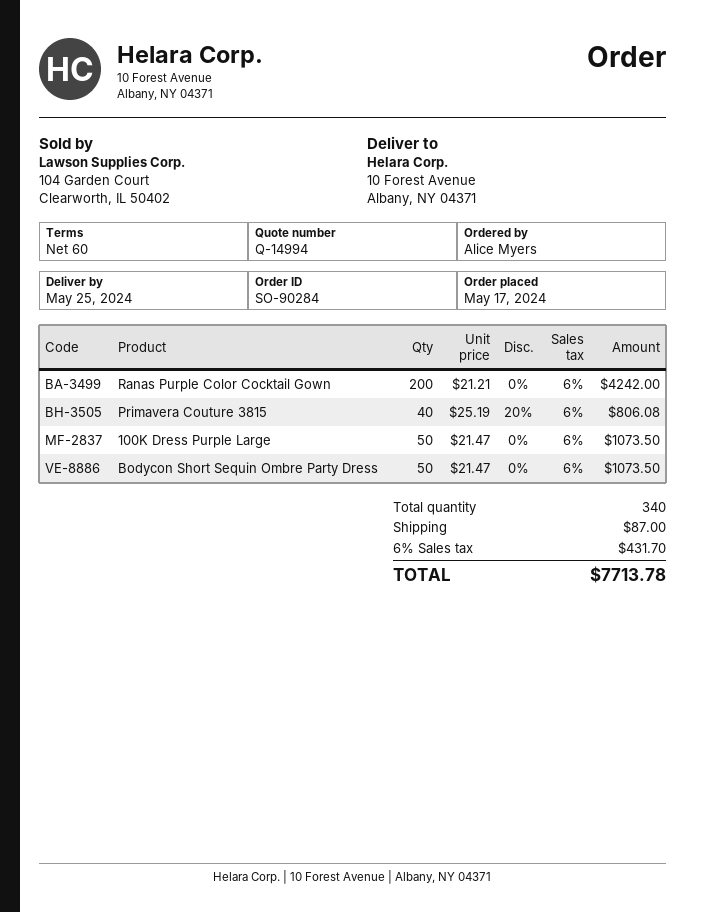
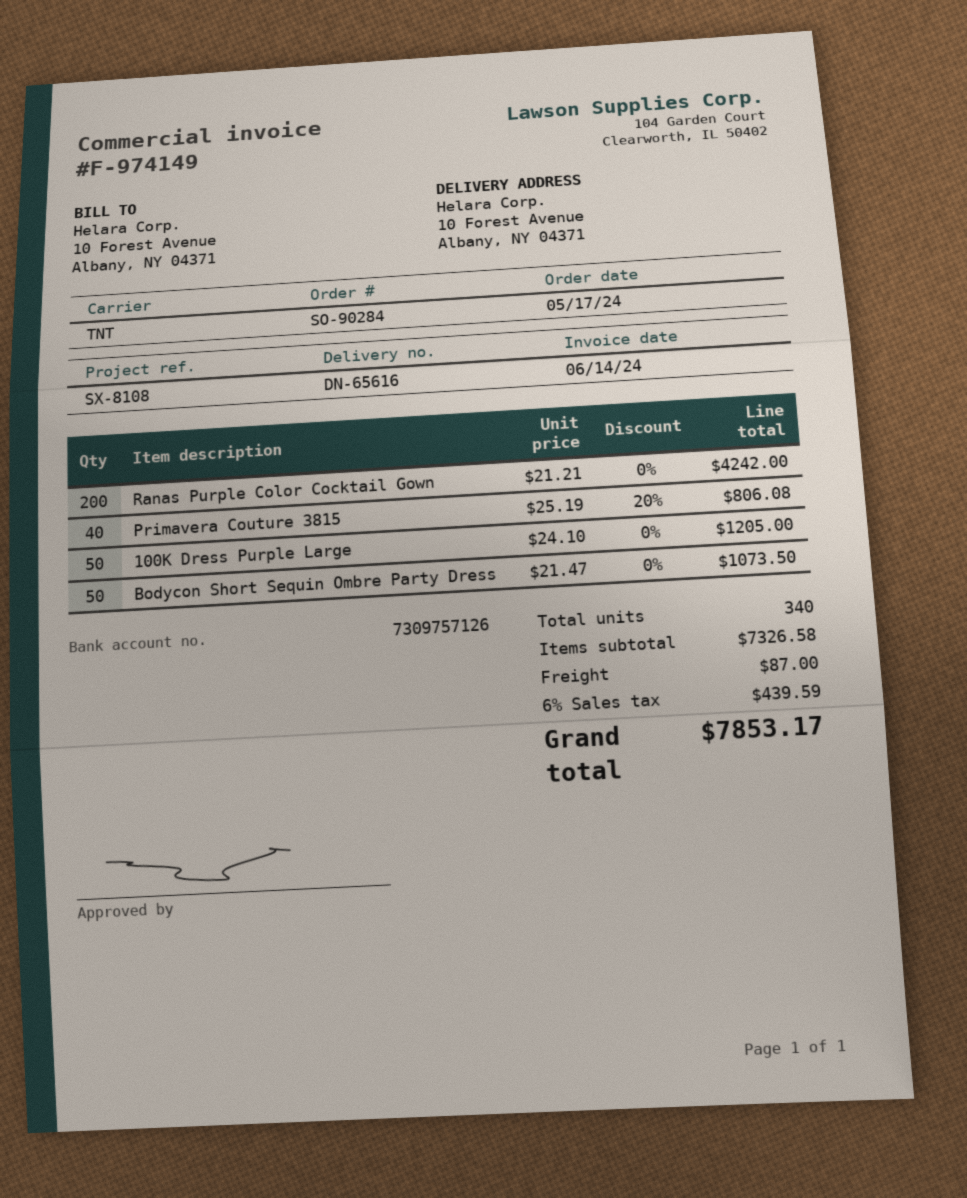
100K Dress Purple Large: 50 x 21.47 = 1073.50 -> 50 x 24.10 = 1205.00
tax: 6% = 431.70 -> 6% = 439.59
total: 7713.78 -> 7853.17

